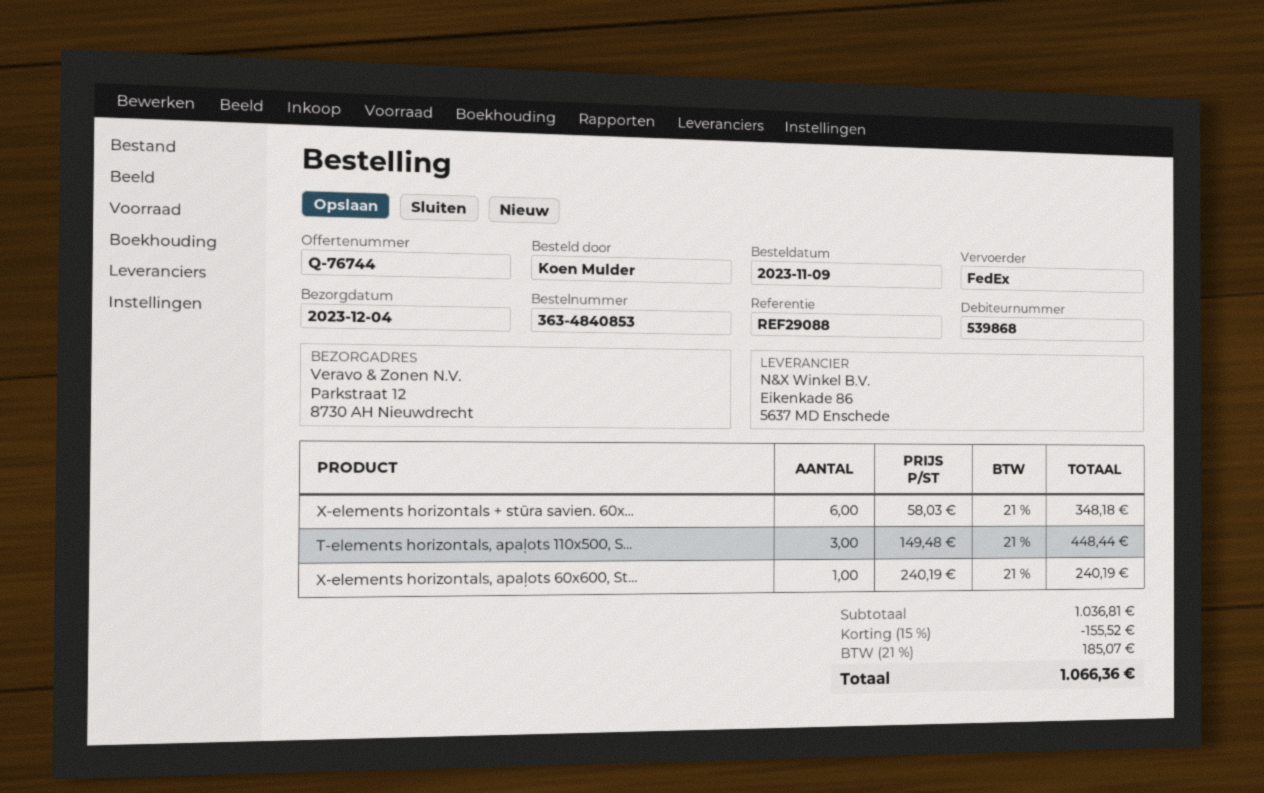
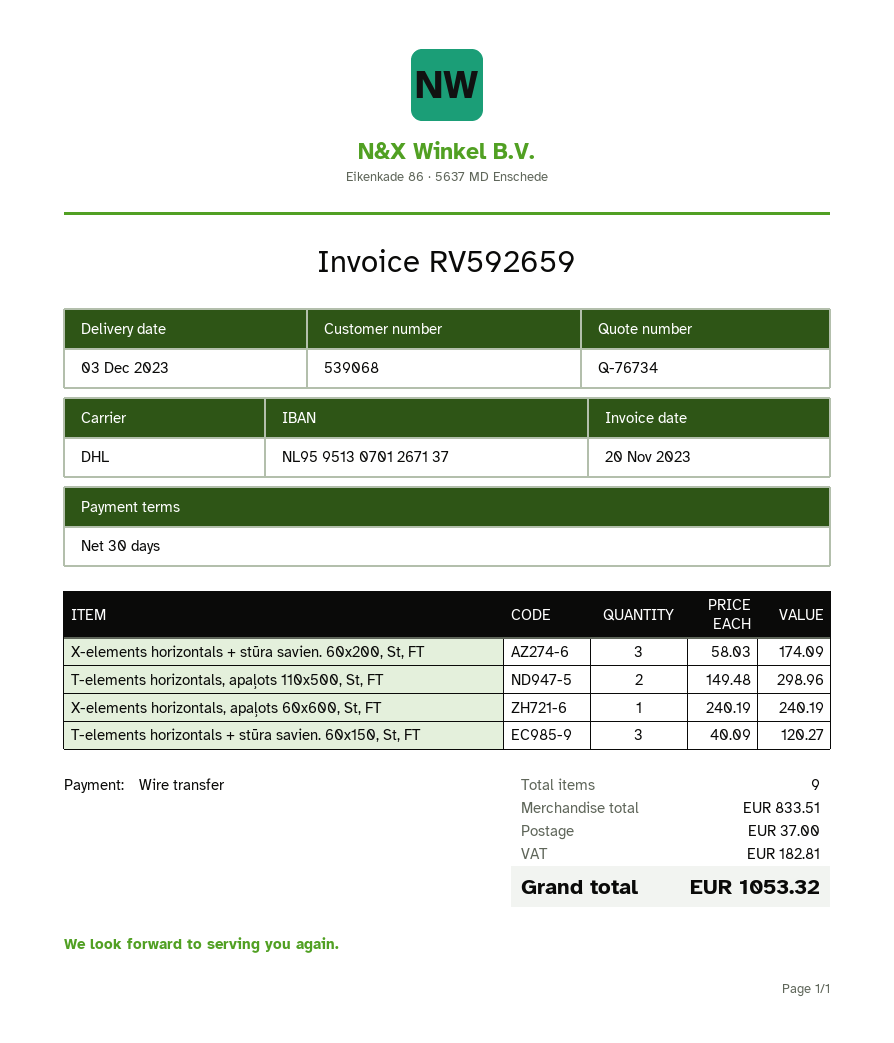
quote number: Q-76744 -> Q-76734
delivery date: 2023-12-04 -> 2023-12-03
customer number: 539868 -> 539068
shipping method: FedEx -> DHL
X-elements horizontals + stūra savien. 60x...: 6 x 58.03 = 348.18 -> 3 x 58.03 = 174.09
T-elements horizontals, apaļots 110x500, S...: 3 x 149.48 = 448.44 -> 2 x 149.48 = 298.96
T-elements horizontals + stūra savien. 60x150, St, FT: none -> 3 x 40.09 = 120.27
subtotal: 1036.81 -> 833.51
discount: 15% = 155.52 -> none
shipping: none -> 37.00
tax: 185.07 -> 182.81
total: 1066.36 -> 1053.32

